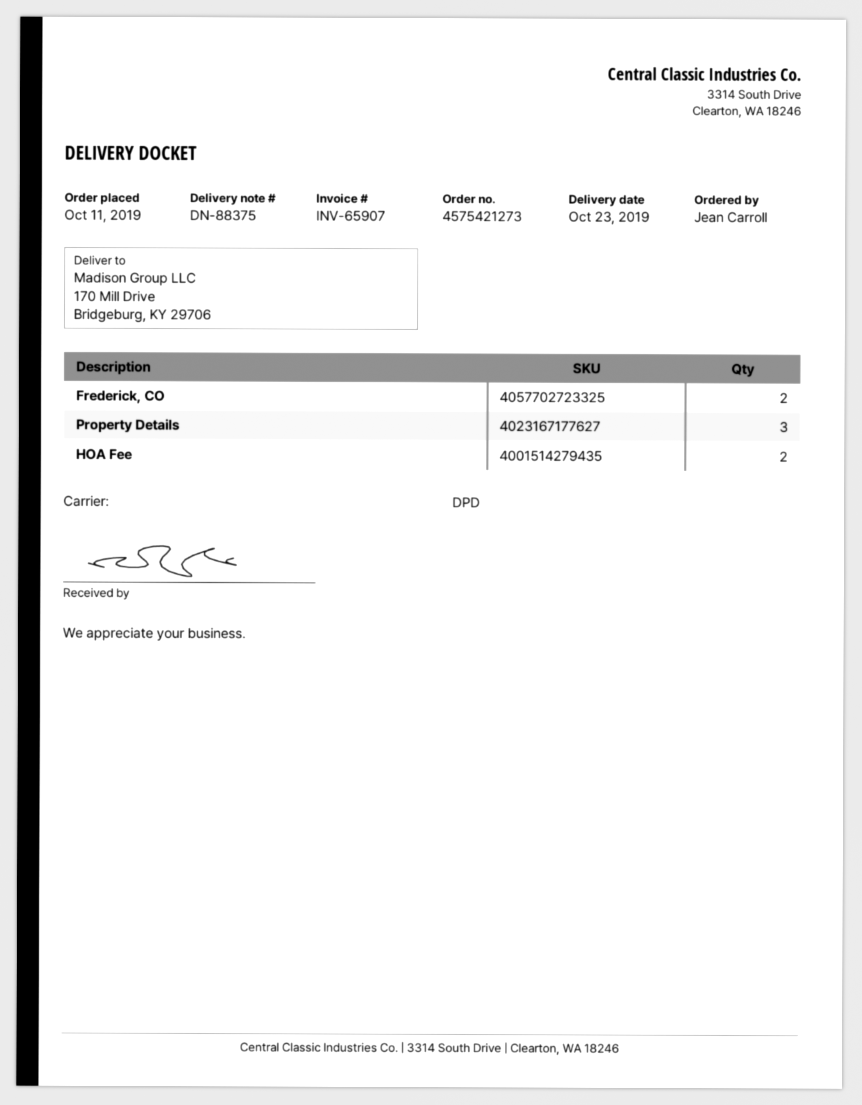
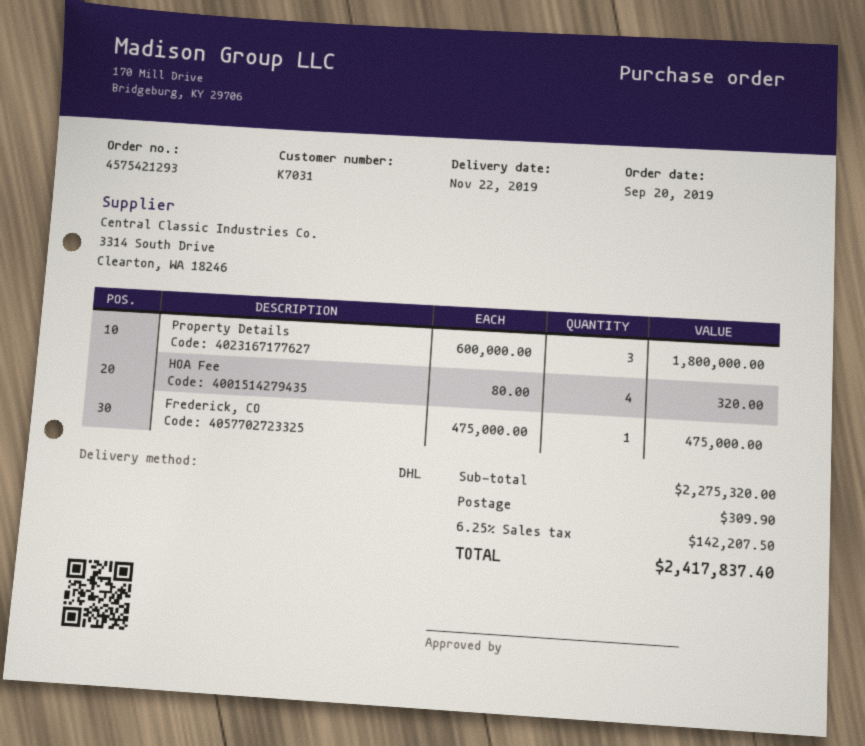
order number: 4575421273 -> 4575421293
order date: 2019-10-11 -> 2019-09-20
delivery date: 2019-10-23 -> 2019-11-22
shipping method: DPD -> DHL
Frederick, CO: 2 -> 1
HOA Fee: 2 -> 4

